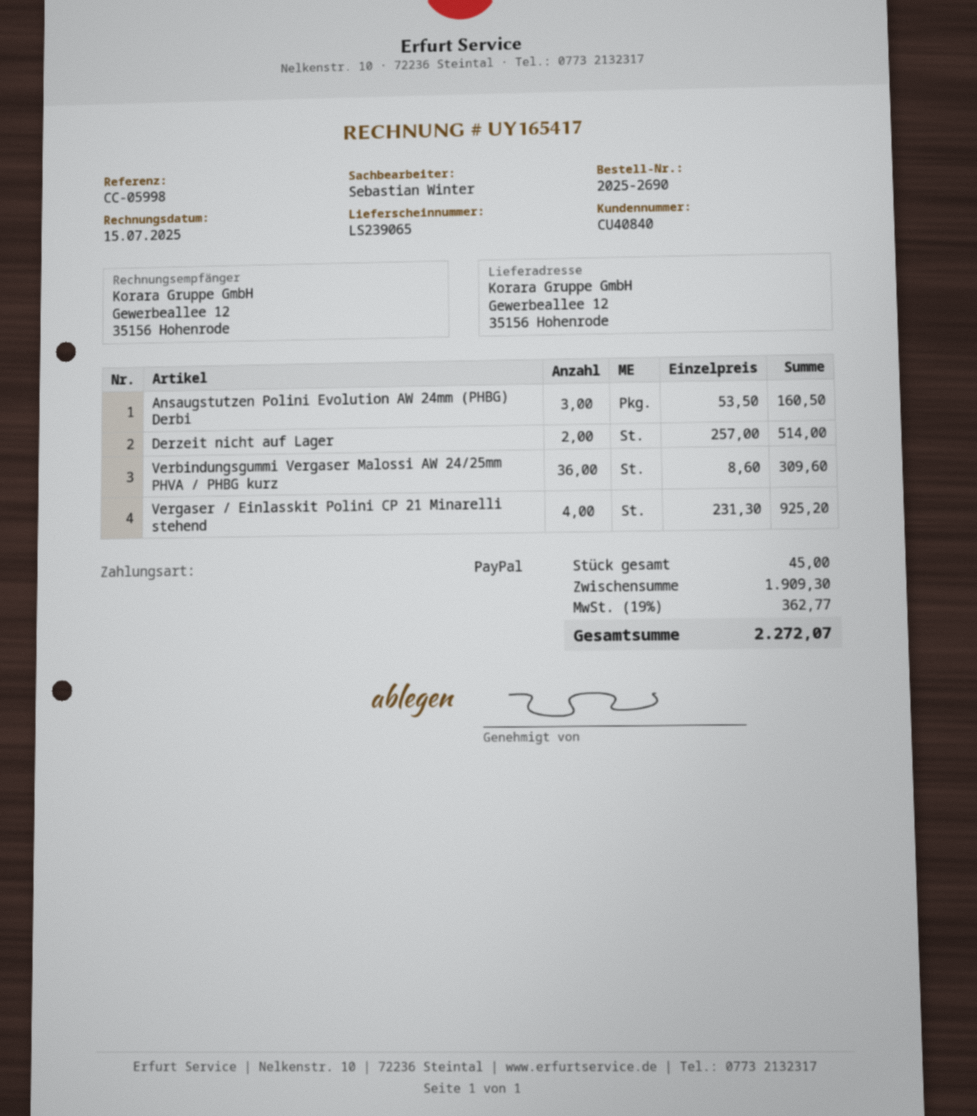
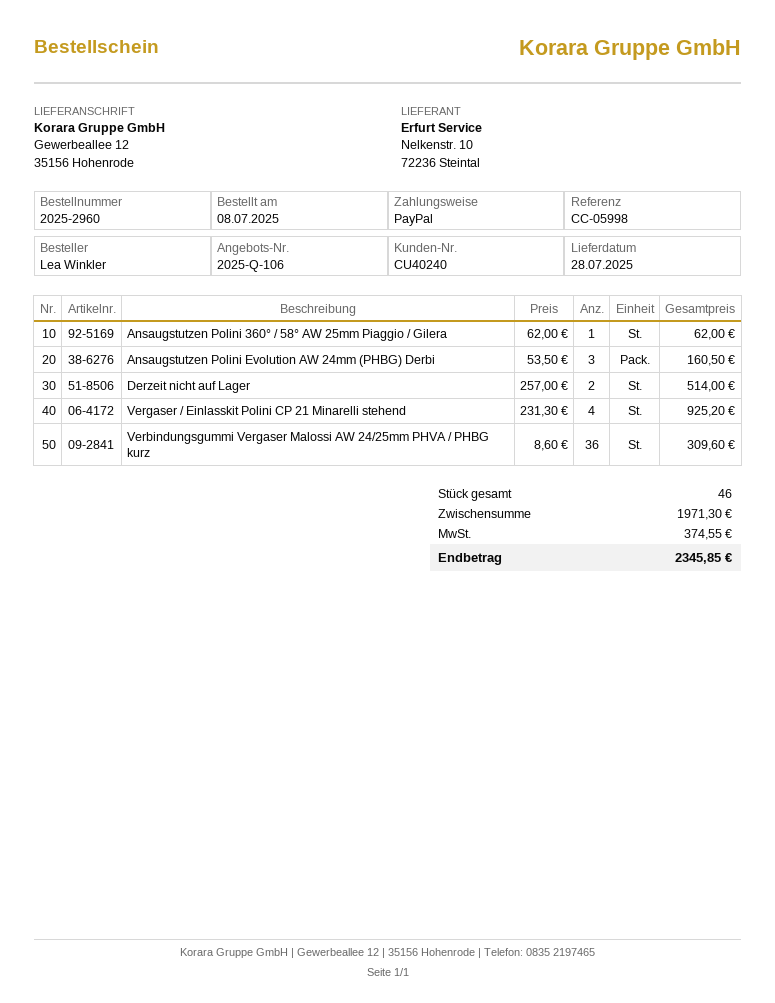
order number: 2025-2690 -> 2025-2960
customer number: CU40840 -> CU40240
Ansaugstutzen Polini 360° / 58° AW 25mm Piaggio / Gilera: none -> 1 x 62.00 = 62.00
total quantity: 45 -> 46
subtotal: 1909.30 -> 1971.30
tax: 362.77 -> 374.55
total: 2272.07 -> 2345.85

